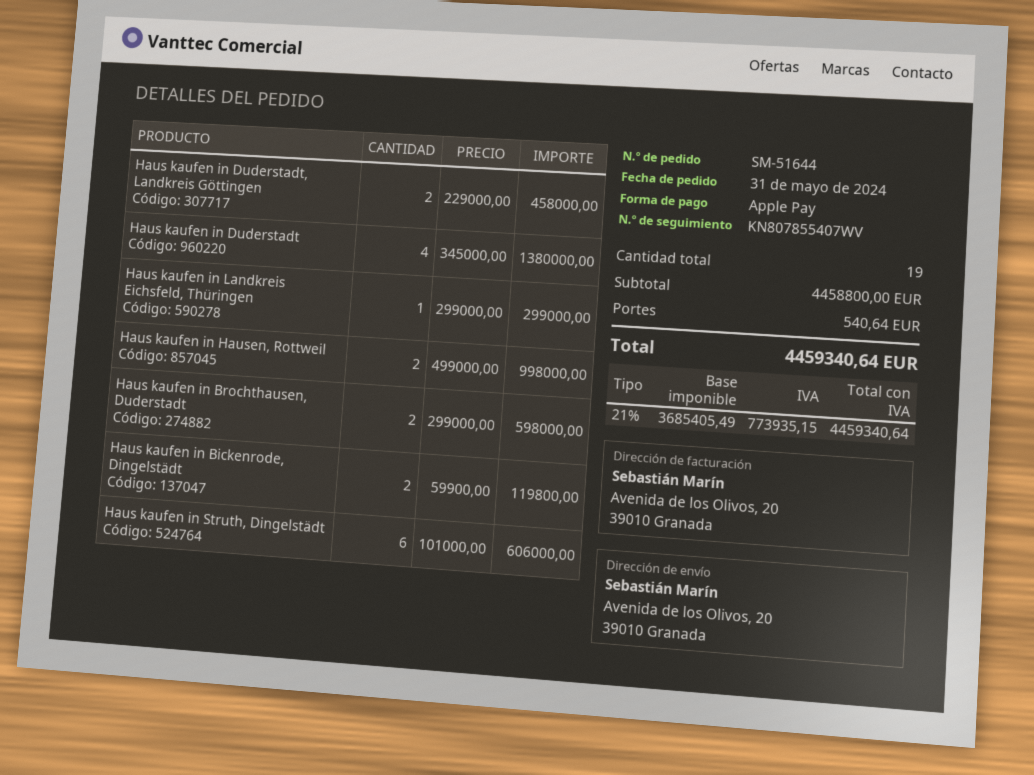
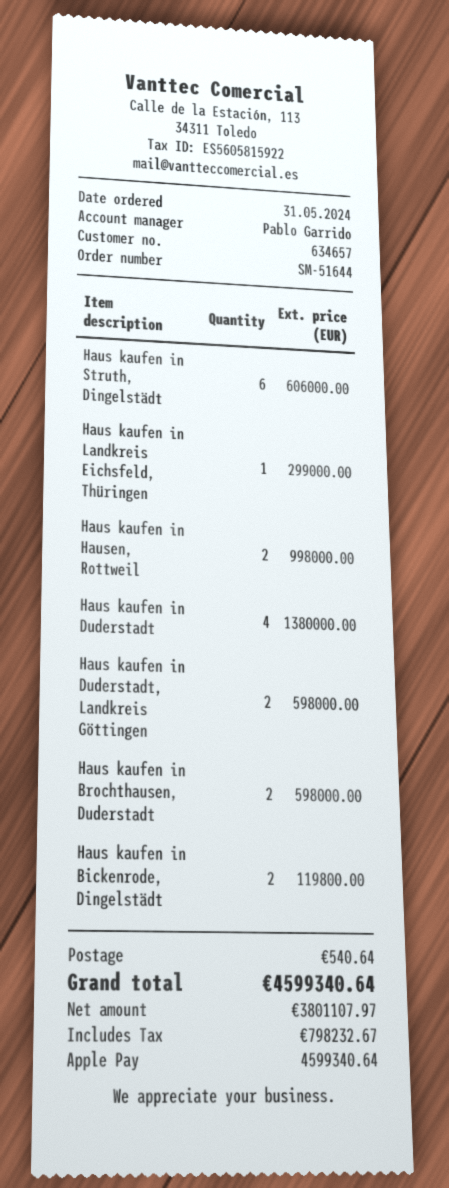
Haus kaufen in Duderstadt, Landkreis Göttingen: 2 for 458000.00 -> 2 for 598000.00
net: 3685405.49 -> 3801107.97
tax: 773935.15 -> 798232.67
total: 4459340.64 -> 4599340.64

